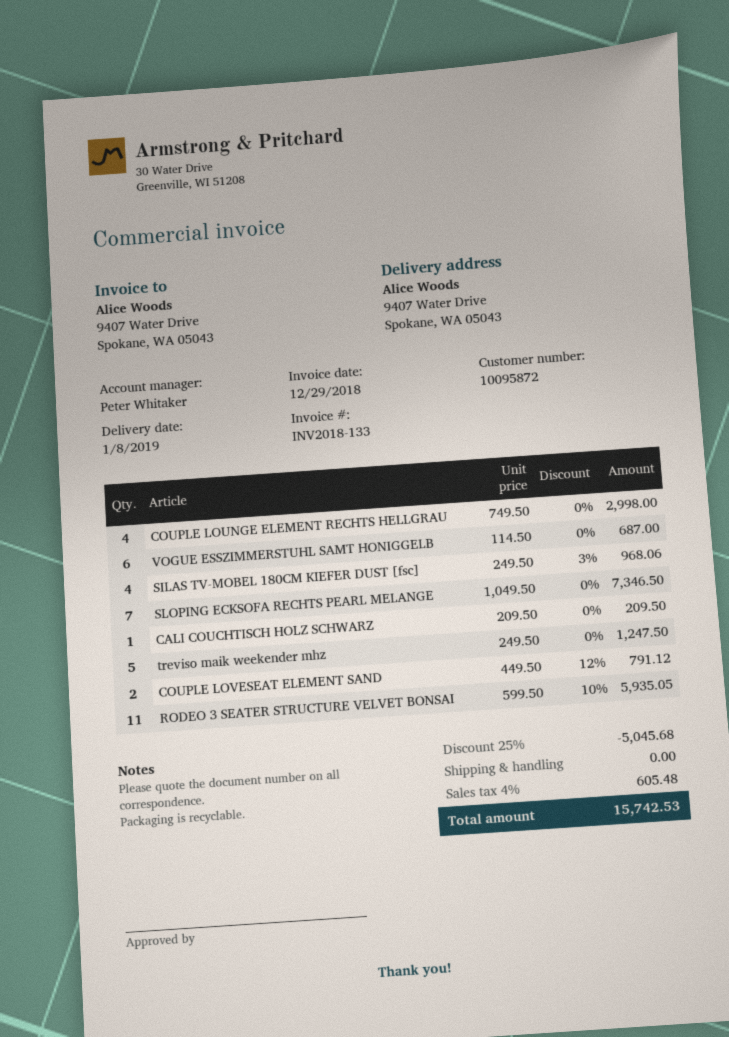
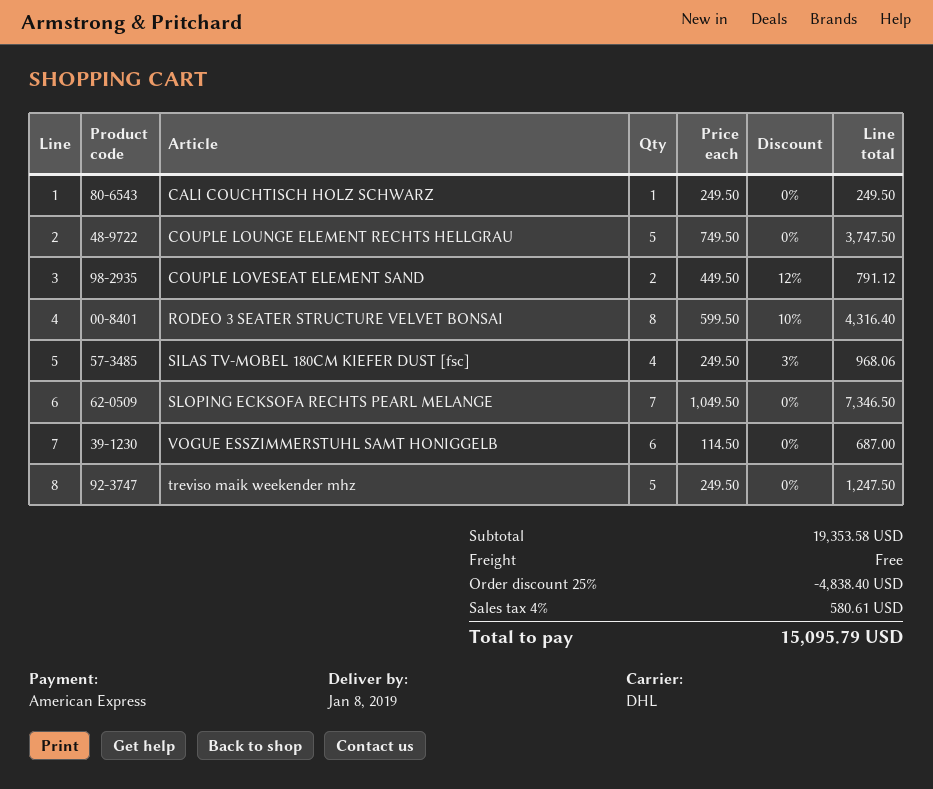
COUPLE LOUNGE ELEMENT RECHTS HELLGRAU: 4 x 749.50 = 2998.00 -> 5 x 749.50 = 3747.50
CALI COUCHTISCH HOLZ SCHWARZ: 1 x 209.50 = 209.50 -> 1 x 249.50 = 249.50
RODEO 3 SEATER STRUCTURE VELVET BONSAI: 11 x 599.50 - 10% = 5935.05 -> 8 x 599.50 - 10% = 4316.40
discount: 25% = 5045.68 -> 25% = 4838.40
tax: 4% = 605.48 -> 4% = 580.61
total: 15742.53 -> 15095.79

